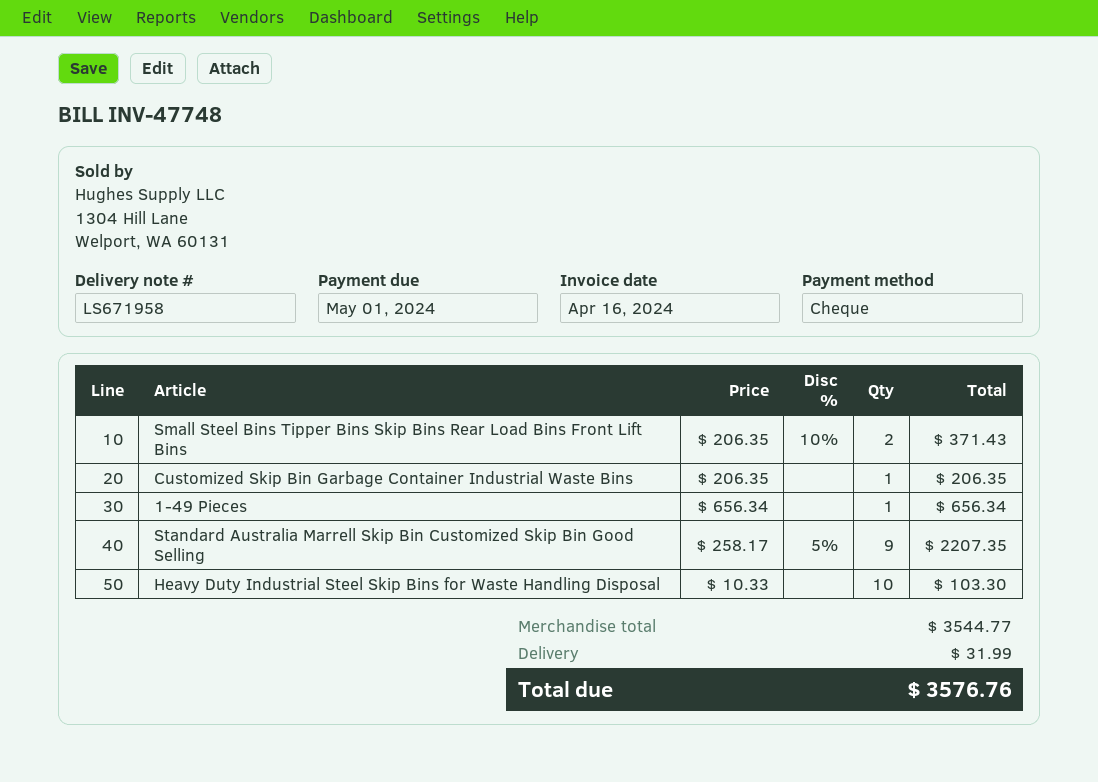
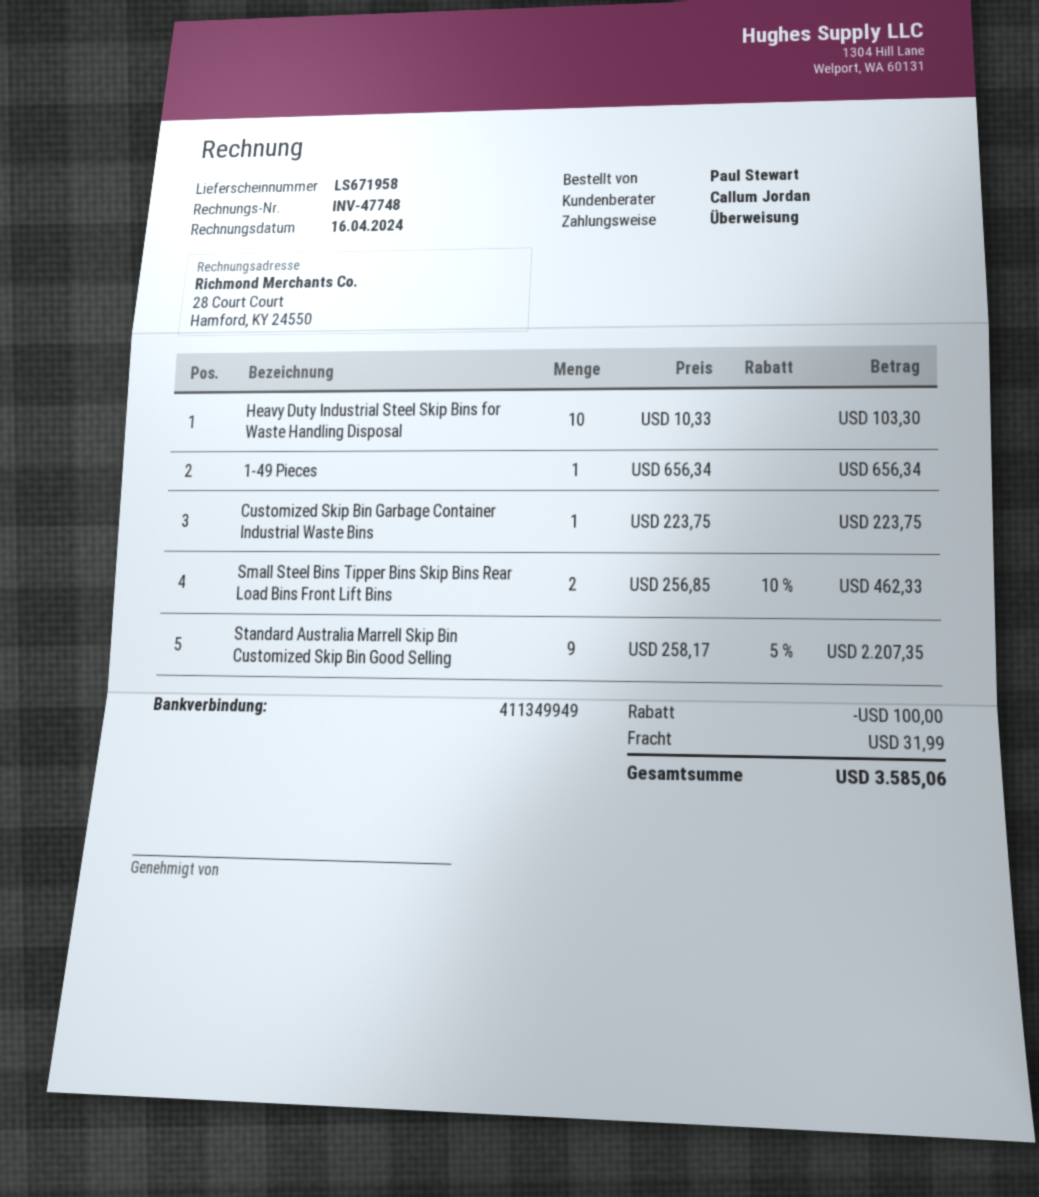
payment method: cheque -> bank transfer
Small Steel Bins Tipper Bins Skip Bins Rear Load Bins Front Lift Bins: 2 x 206.35 - 10% = 371.43 -> 2 x 256.85 - 10% = 462.33
Customized Skip Bin Garbage Container Industrial Waste Bins: 1 x 206.35 = 206.35 -> 1 x 223.75 = 223.75
discount: none -> 100.00
total: 3576.76 -> 3585.06

